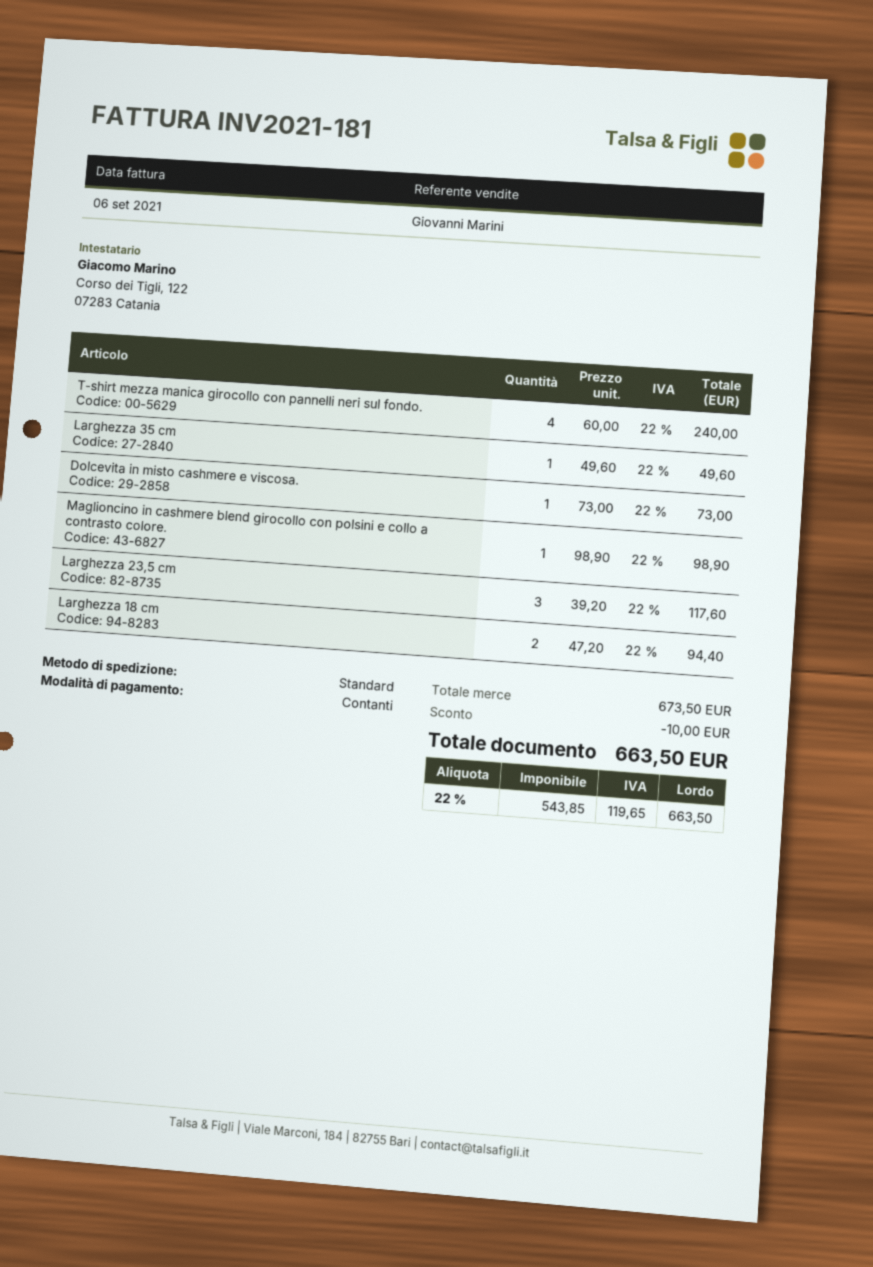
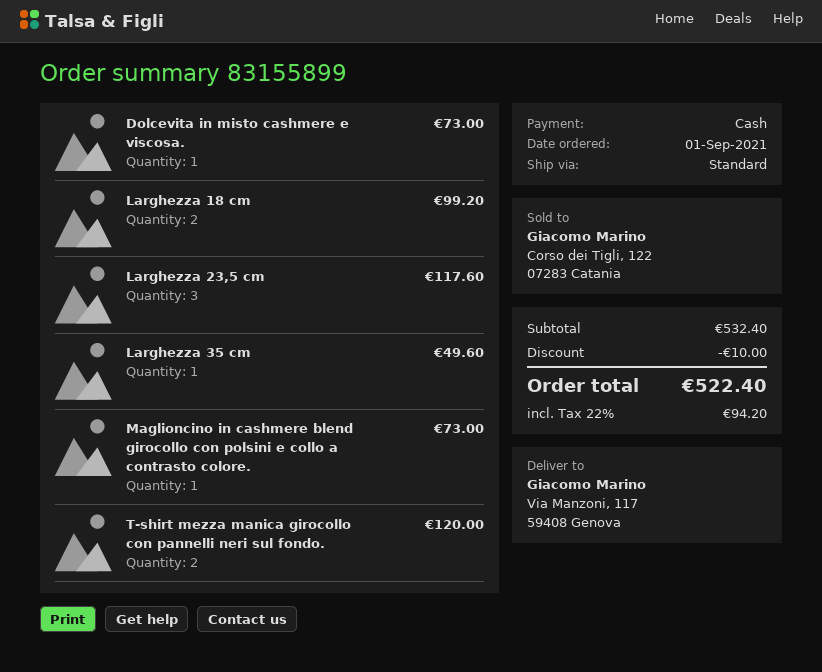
T-shirt mezza manica girocollo con pannelli neri sul fondo.: 4 for 240.00 -> 2 for 120.00
Maglioncino in cashmere blend girocollo con polsini e collo a contrasto colore.: 1 for 98.90 -> 1 for 73.00
Larghezza 18 cm: 2 for 94.40 -> 2 for 99.20
subtotal: 673.50 -> 532.40
tax: 22% = 119.65 -> 22% = 94.20
total: 663.50 -> 522.40

